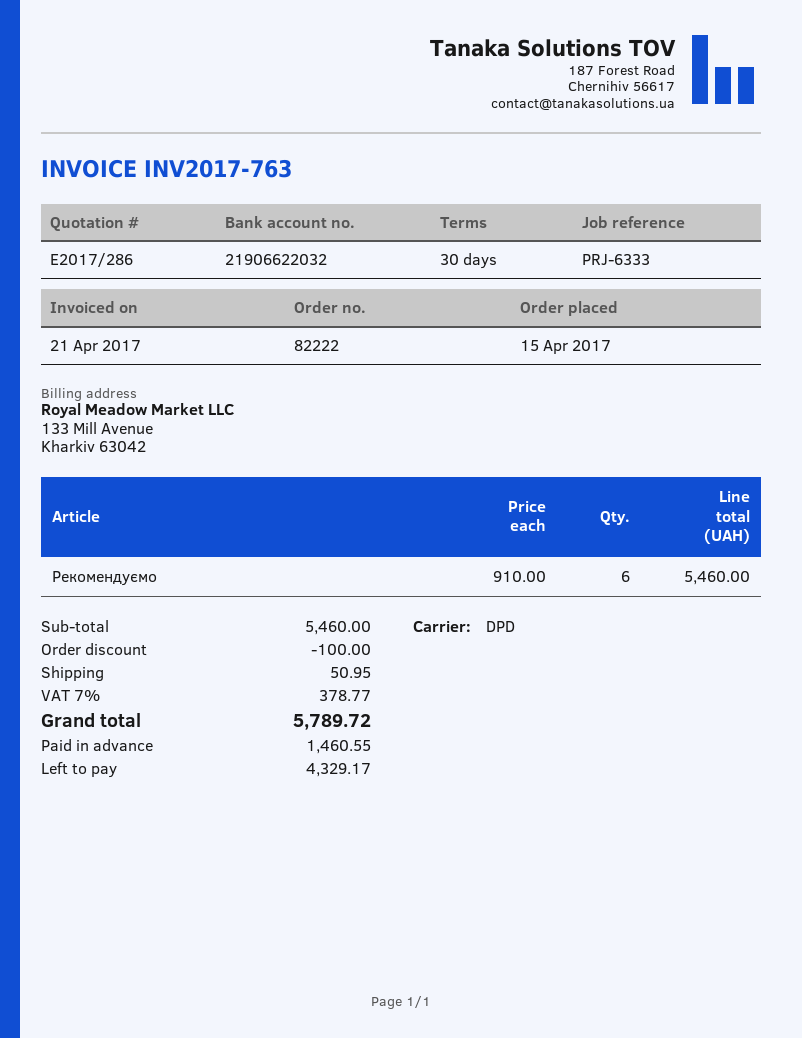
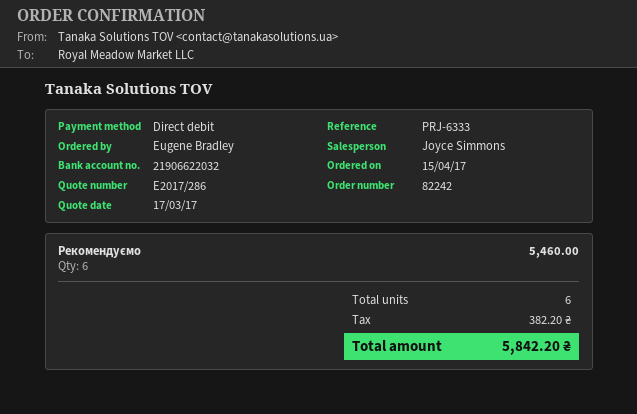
order number: 82222 -> 82242
discount: 100.00 -> none
shipping: 50.95 -> none
tax: 378.77 -> 382.20
total: 5789.72 -> 5842.20

